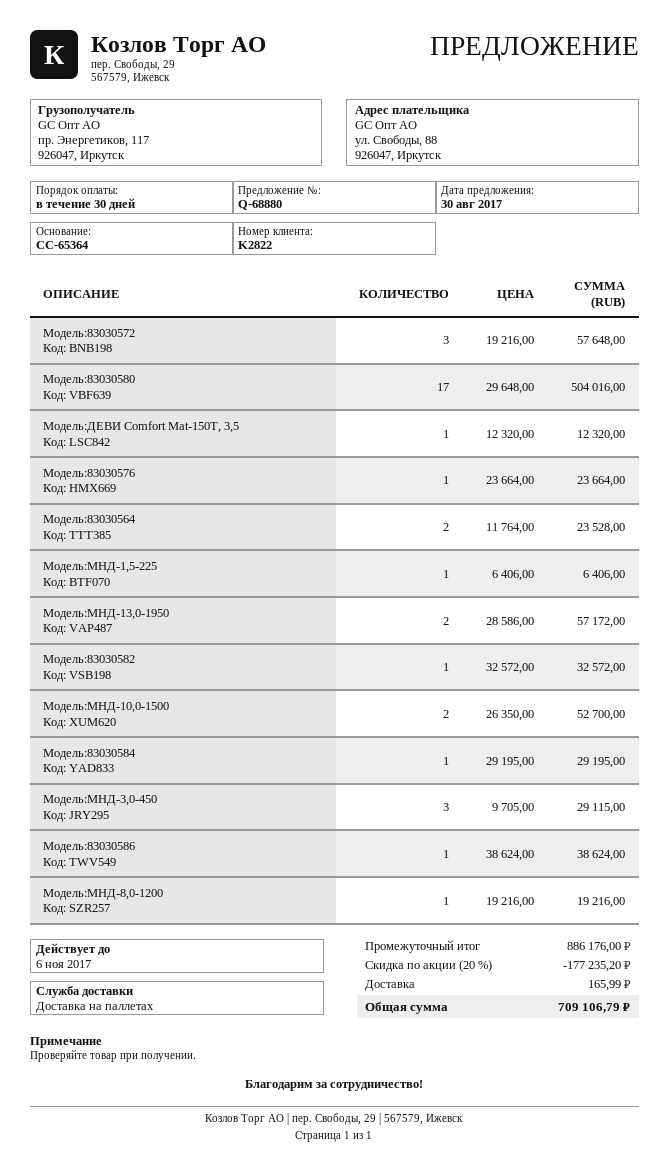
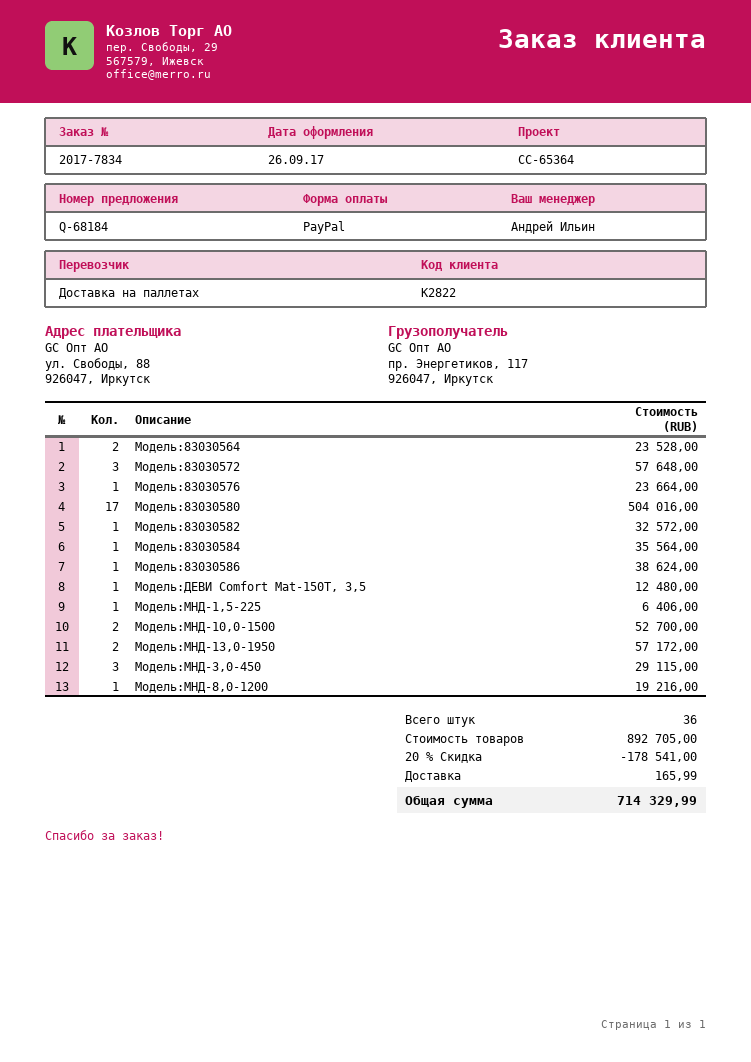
quote number: Q-68880 -> Q-68184
Модель:ДЕВИ Comfort Mat-150T, 3,5: 1 for 12320.00 -> 1 for 12480.00
Модель:83030584: 1 for 29195.00 -> 1 for 35564.00
subtotal: 886176.00 -> 892705.00
discount: 20% = 177235.20 -> 20% = 178541.00
total: 709106.79 -> 714329.99

